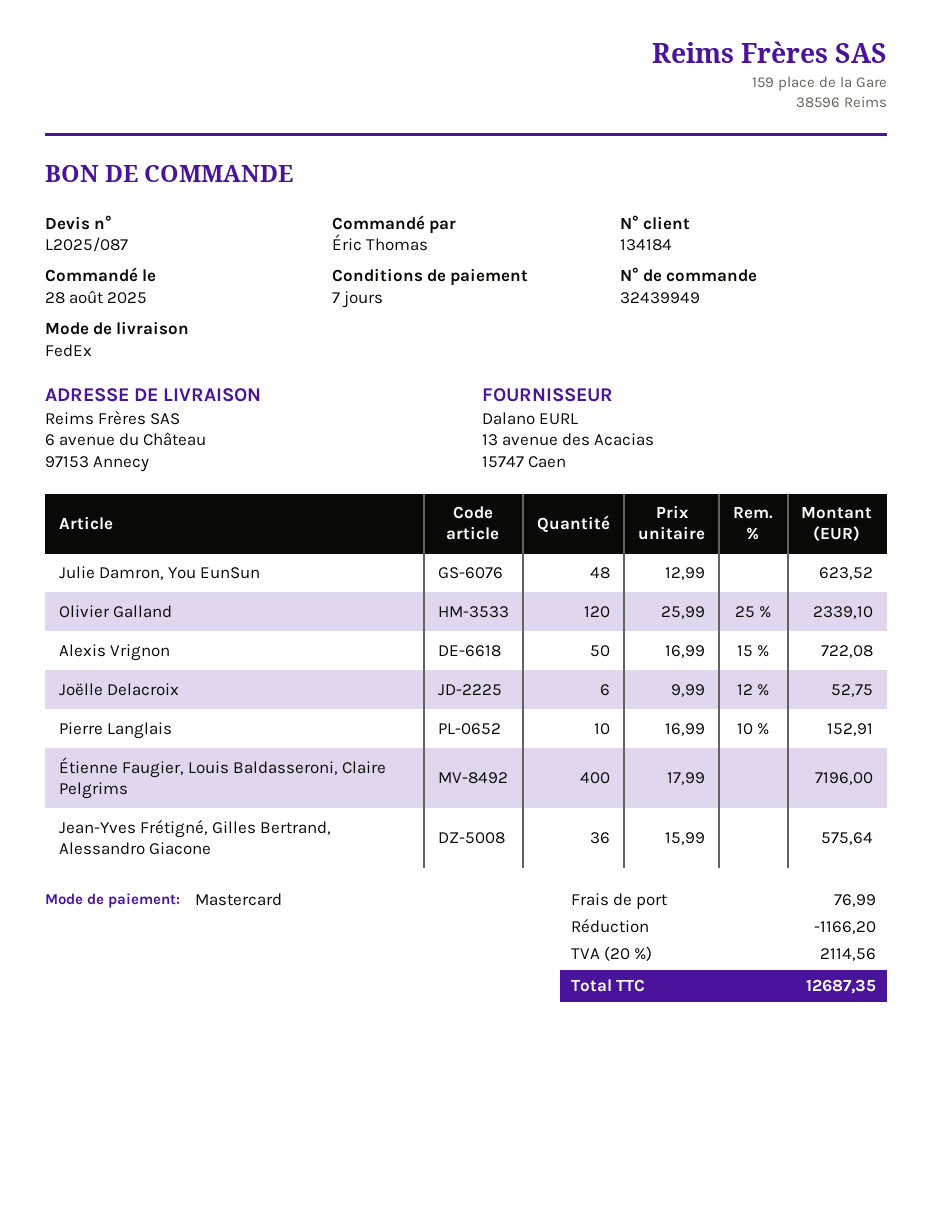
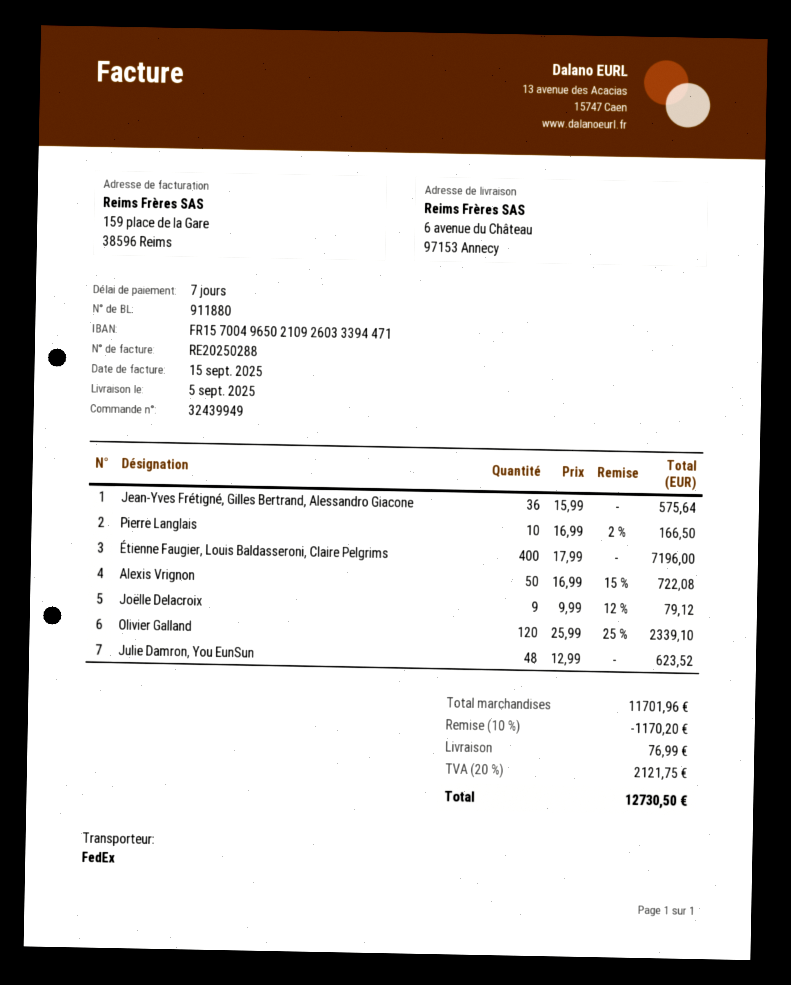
Joëlle Delacroix: 6 x 9.99 - 12% = 52.75 -> 9 x 9.99 - 12% = 79.12
Pierre Langlais: 10 x 16.99 - 10% = 152.91 -> 10 x 16.99 - 2% = 166.50
discount: 1166.20 -> 1170.20
tax: 20% = 2114.56 -> 20% = 2121.75
total: 12687.35 -> 12730.50

